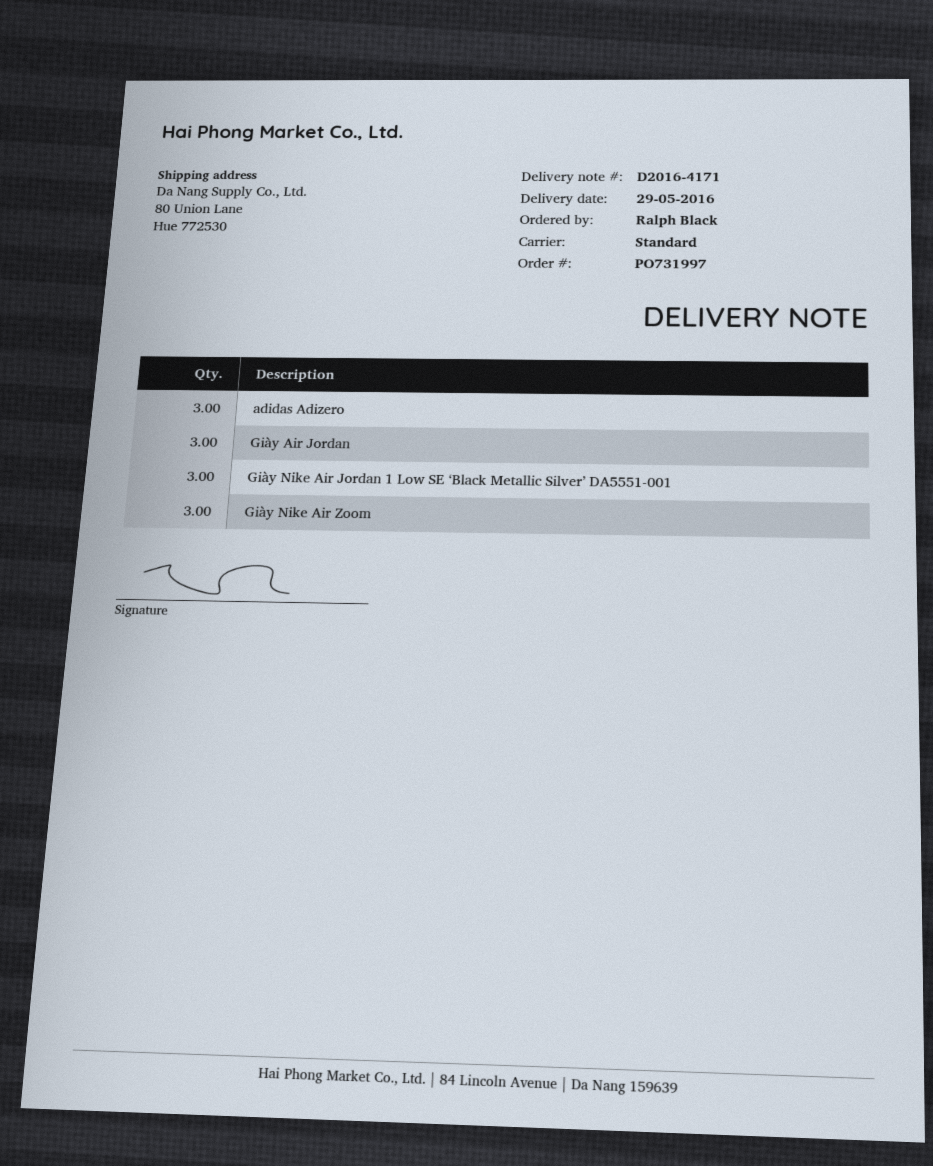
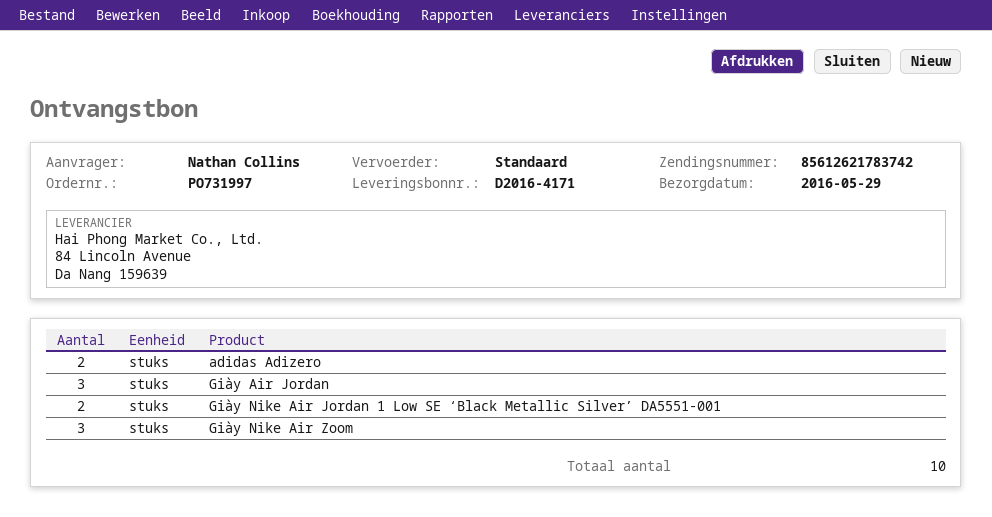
ordered by: Ralph Black -> Nathan Collins
adidas Adizero: 3 -> 2
Giày Nike Air Jordan 1 Low SE ‘Black Metallic Silver’ DA5551-001: 3 -> 2

